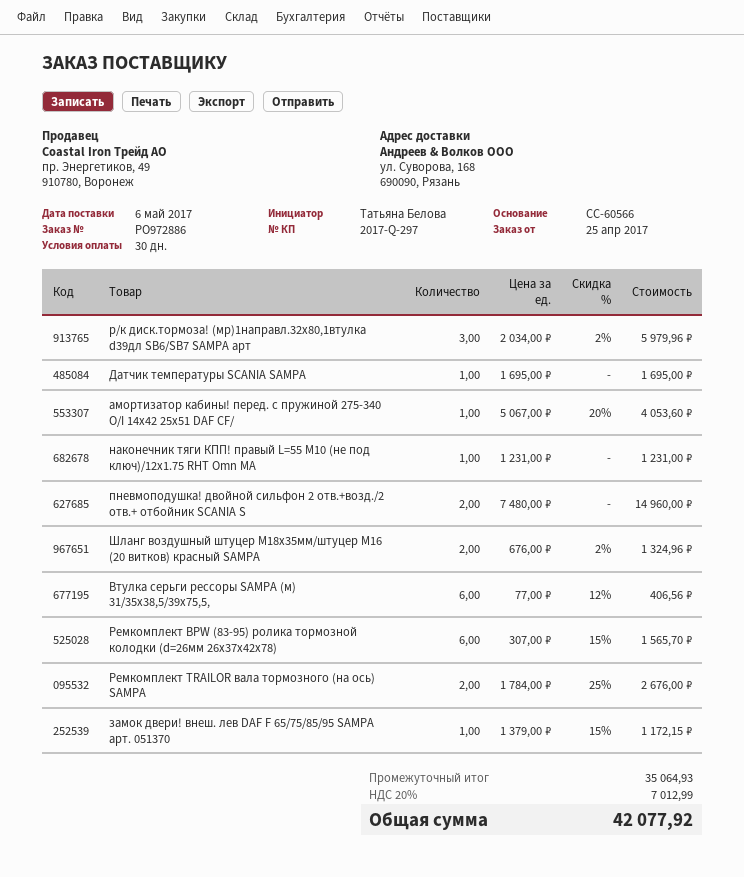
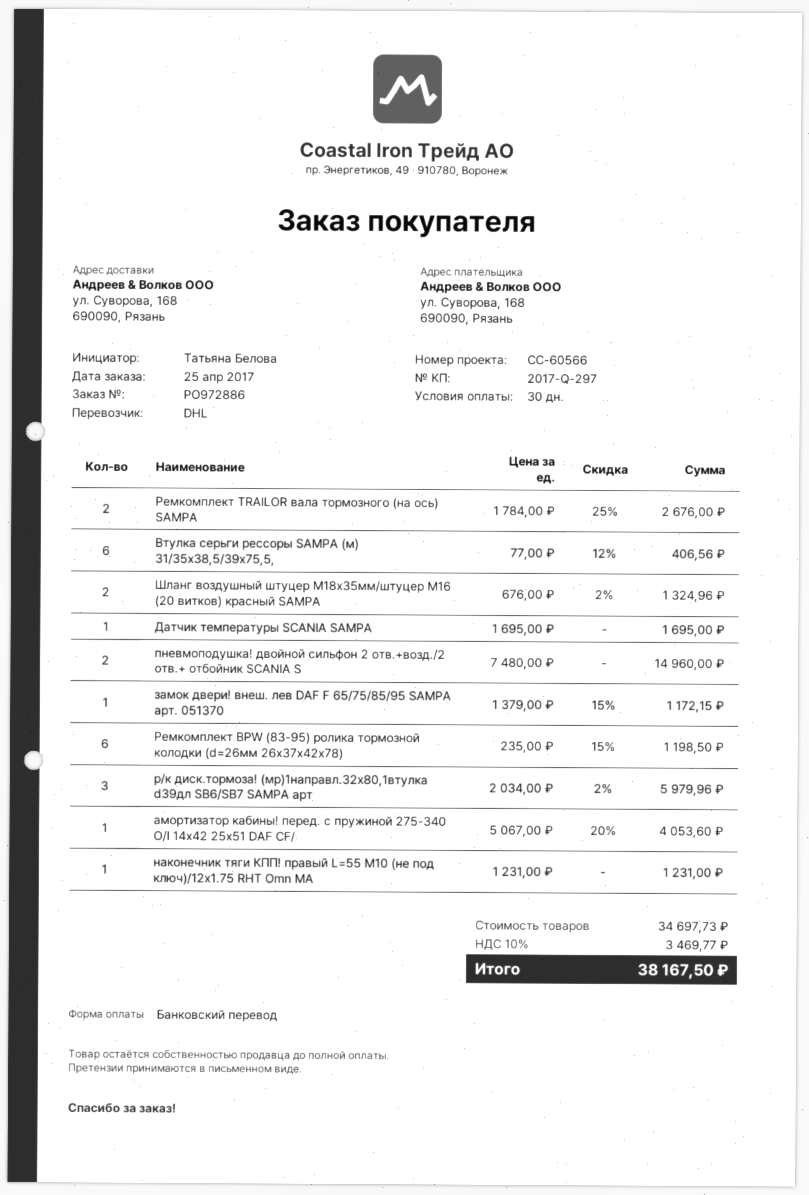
Ремкомплект BPW (83-95) ролика тормозной колодки (d=26мм 26х37х42х78): 6 x 307.00 - 15% = 1565.70 -> 6 x 235.00 - 15% = 1198.50
subtotal: 35064.93 -> 34697.73
tax: 20% = 7012.99 -> 10% = 3469.77
total: 42077.92 -> 38167.50

